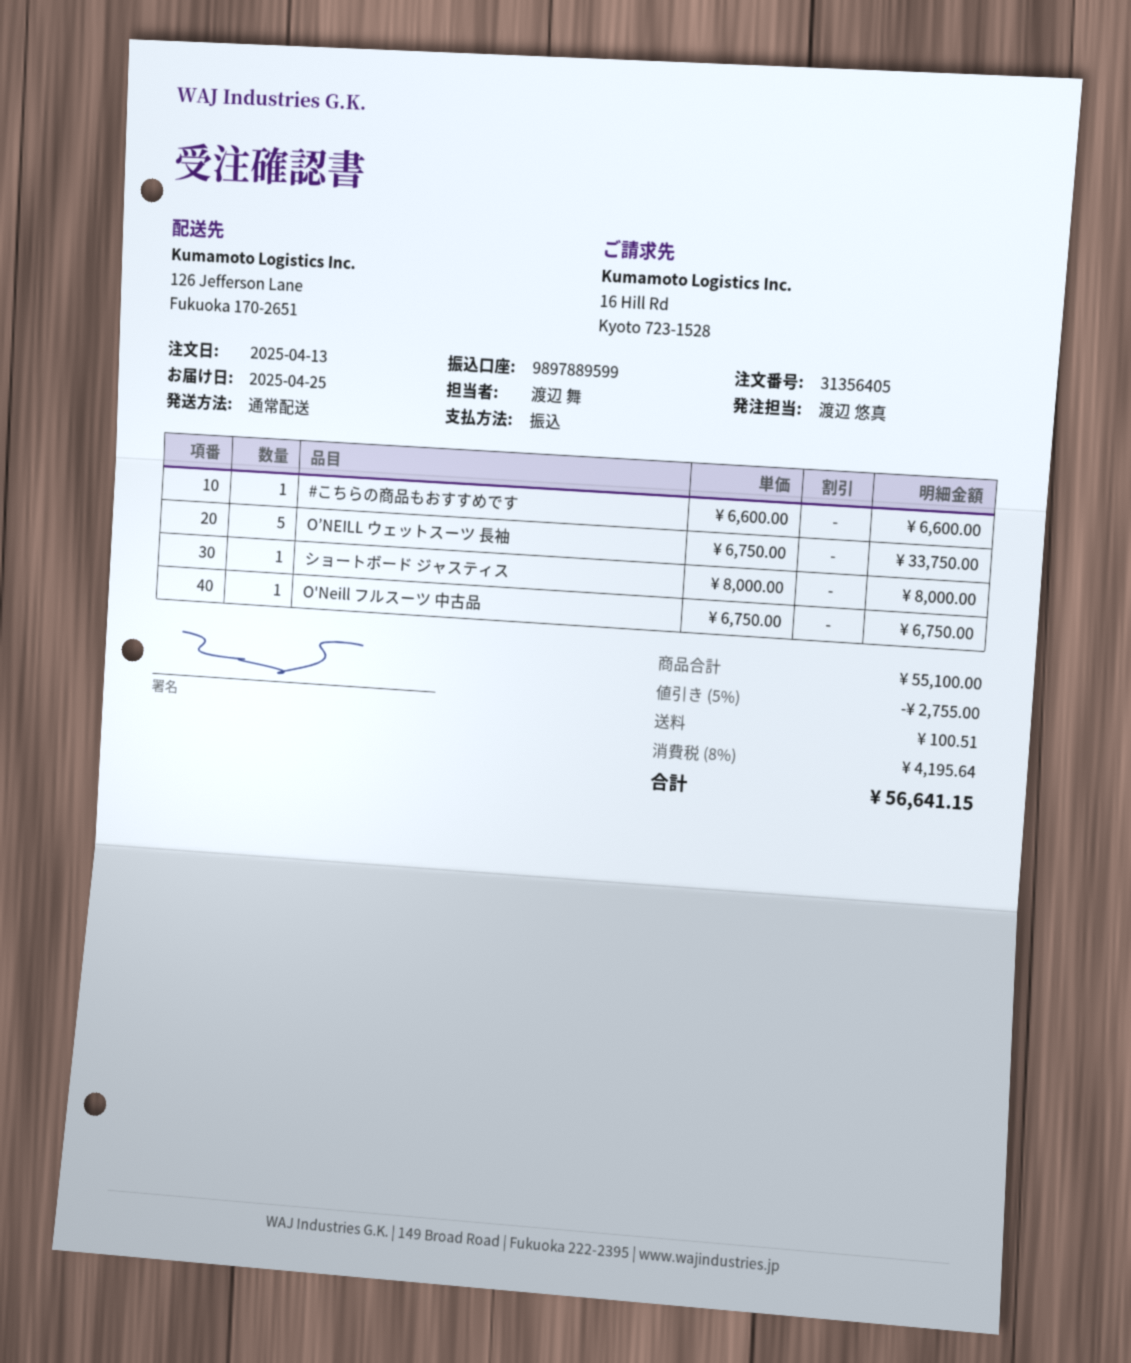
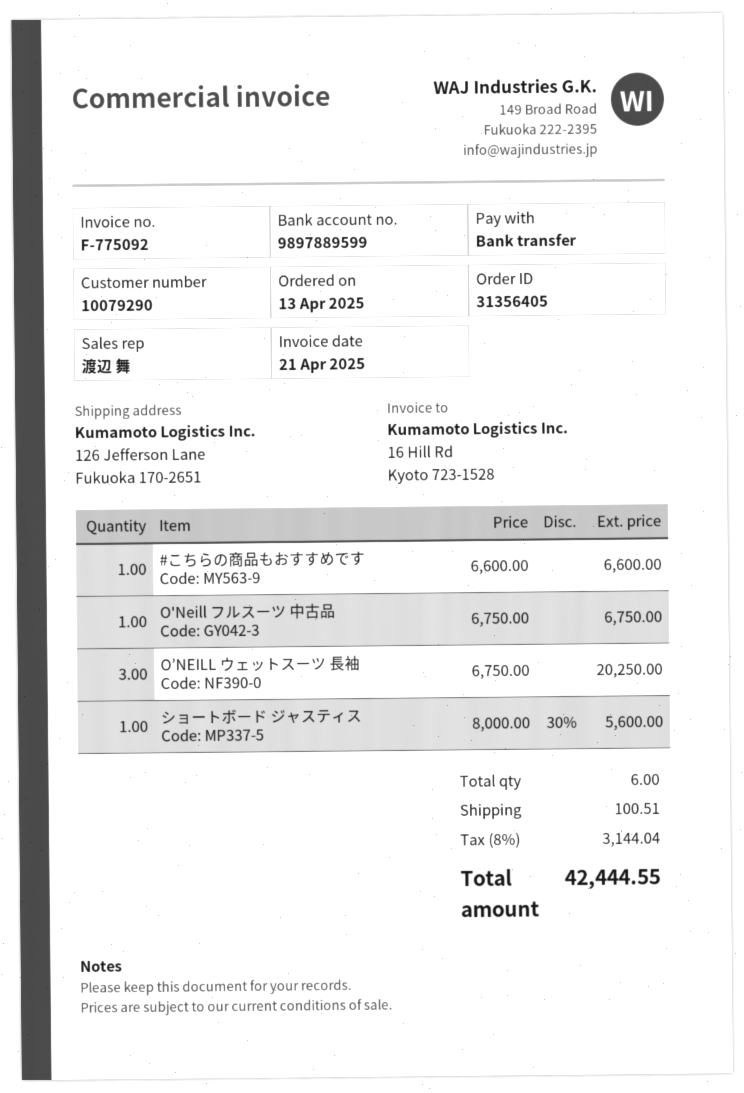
O’NEILL ウェットスーツ 長袖: 5 x 6750.00 = 33750.00 -> 3 x 6750.00 = 20250.00
ショートボード ジャスティス: 1 x 8000.00 = 8000.00 -> 1 x 8000.00 - 30% = 5600.00
discount: 5% = 2755.00 -> none
tax: 8% = 4195.64 -> 8% = 3144.04
total: 56641.15 -> 42444.55

